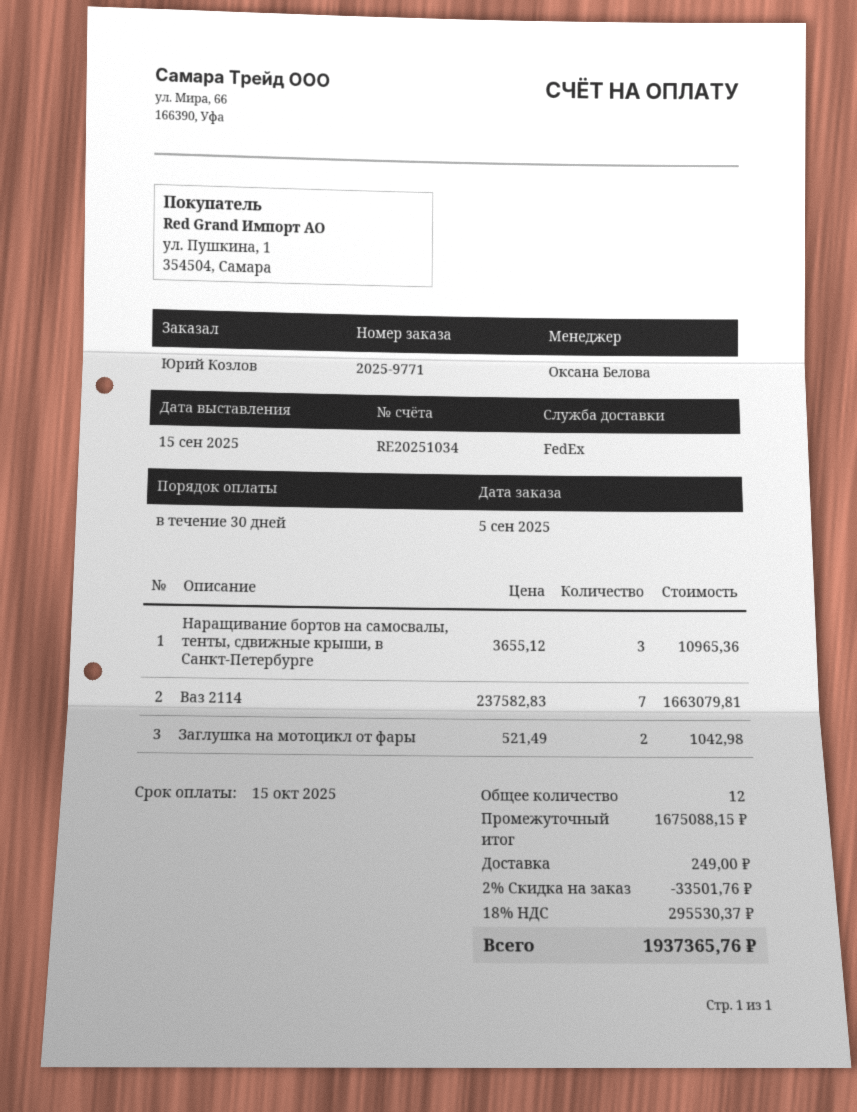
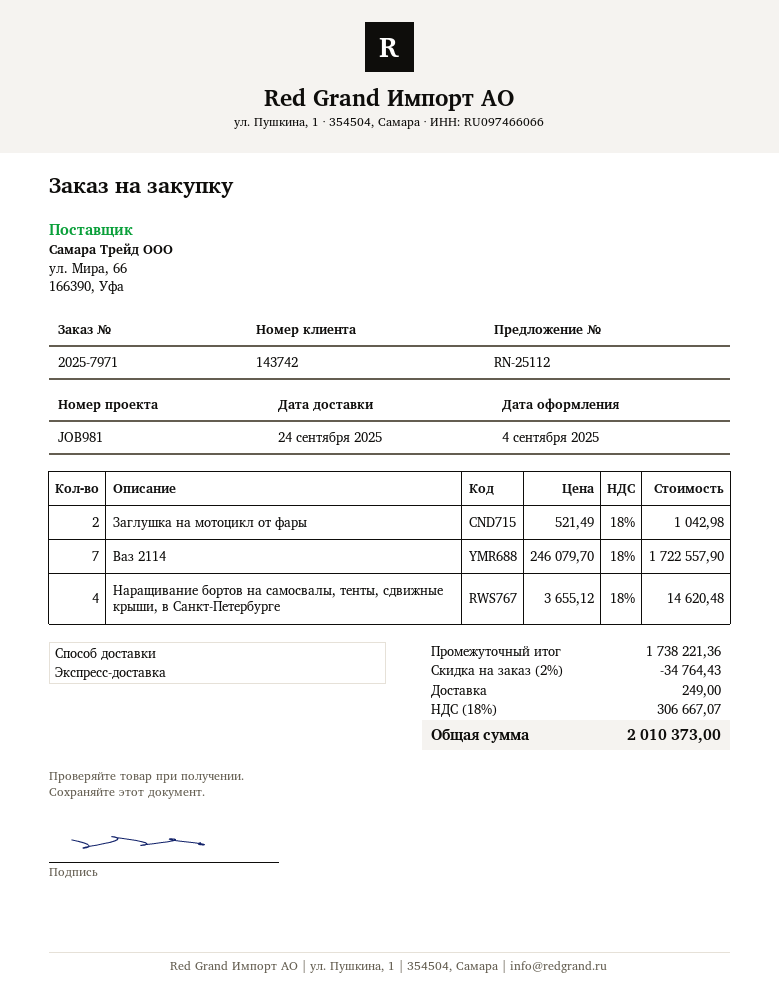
order number: 2025-9771 -> 2025-7971
order date: 2025-09-05 -> 2025-09-04
shipping method: FedEx -> express
Наращивание бортов на самосвалы, тенты, сдвижные крыши, в Санкт-Петербурге: 3 x 3655.12 = 10965.36 -> 4 x 3655.12 = 14620.48
Ваз 2114: 7 x 237582.83 = 1663079.81 -> 7 x 246079.70 = 1722557.90
subtotal: 1675088.15 -> 1738221.36
discount: 2% = 33501.76 -> 2% = 34764.43
tax: 18% = 295530.37 -> 18% = 306667.07
total: 1937365.76 -> 2010373.00

